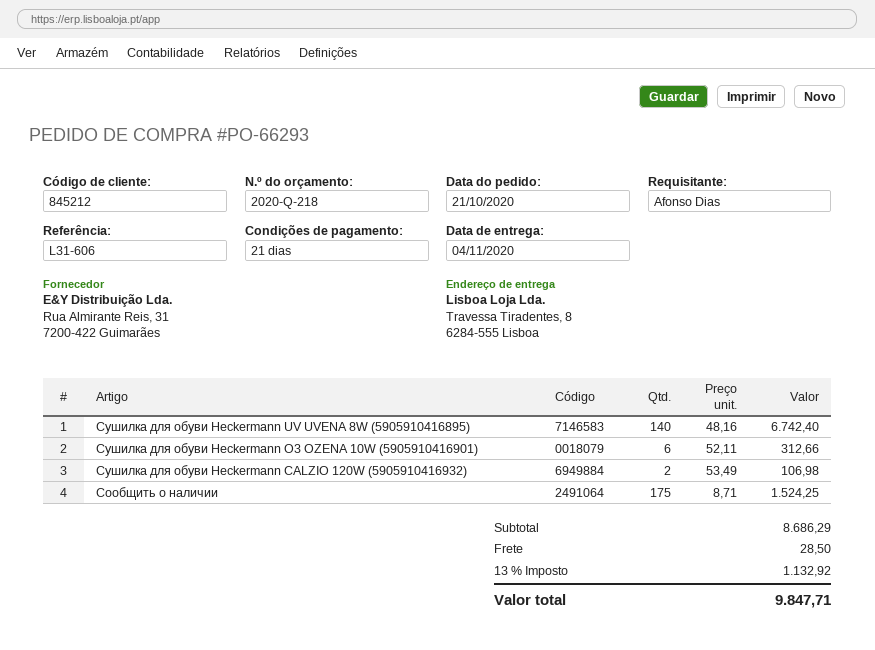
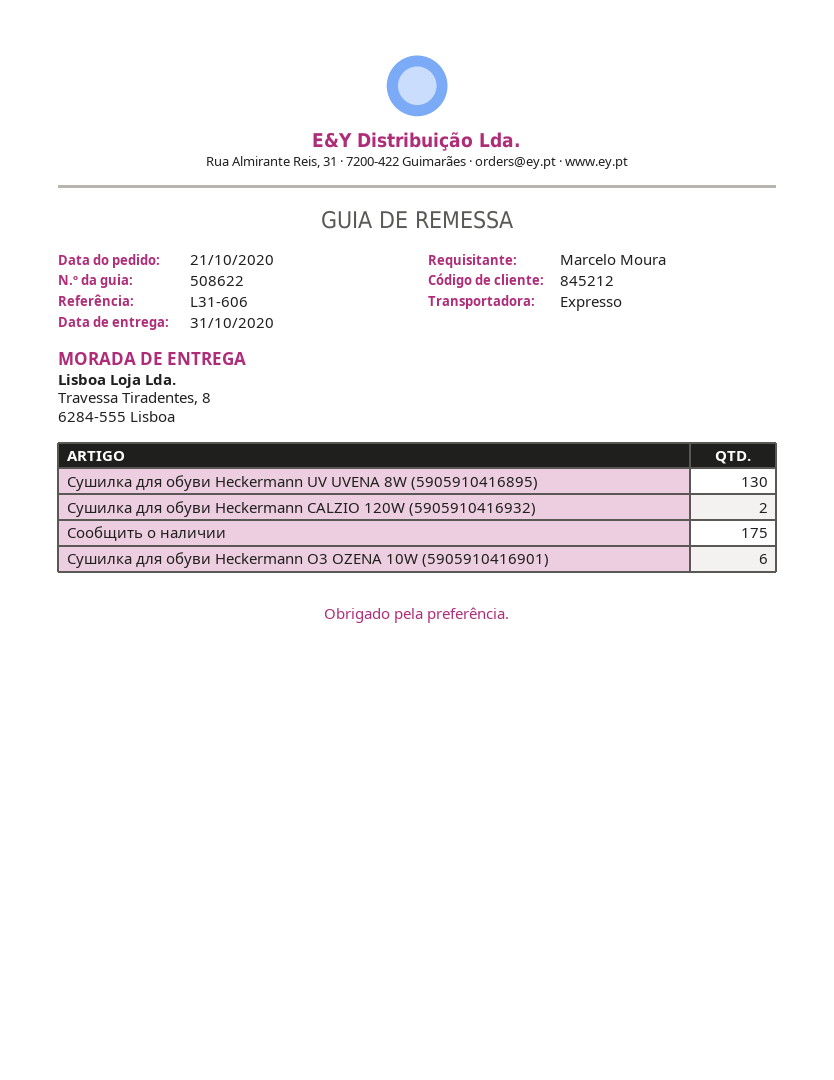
delivery date: 2020-11-04 -> 2020-10-31
ordered by: Afonso Dias -> Marcelo Moura
Сушилка для обуви Heckermann UV UVENA 8W (5905910416895): 140 -> 130

